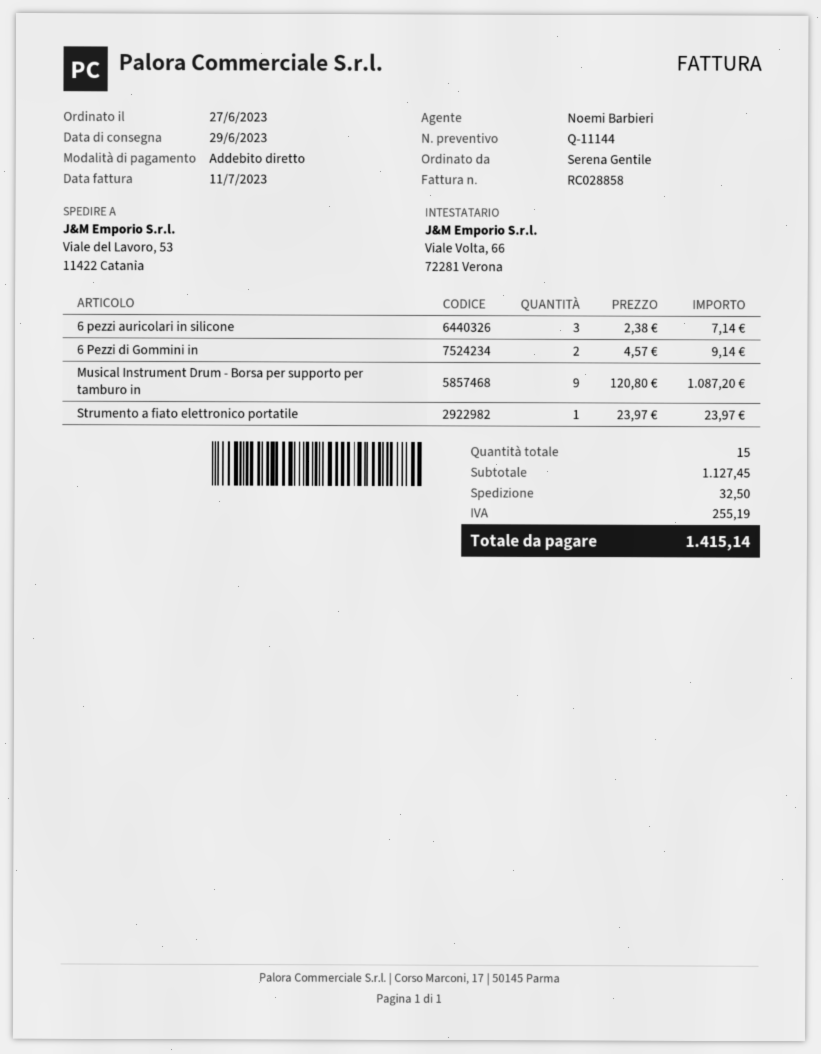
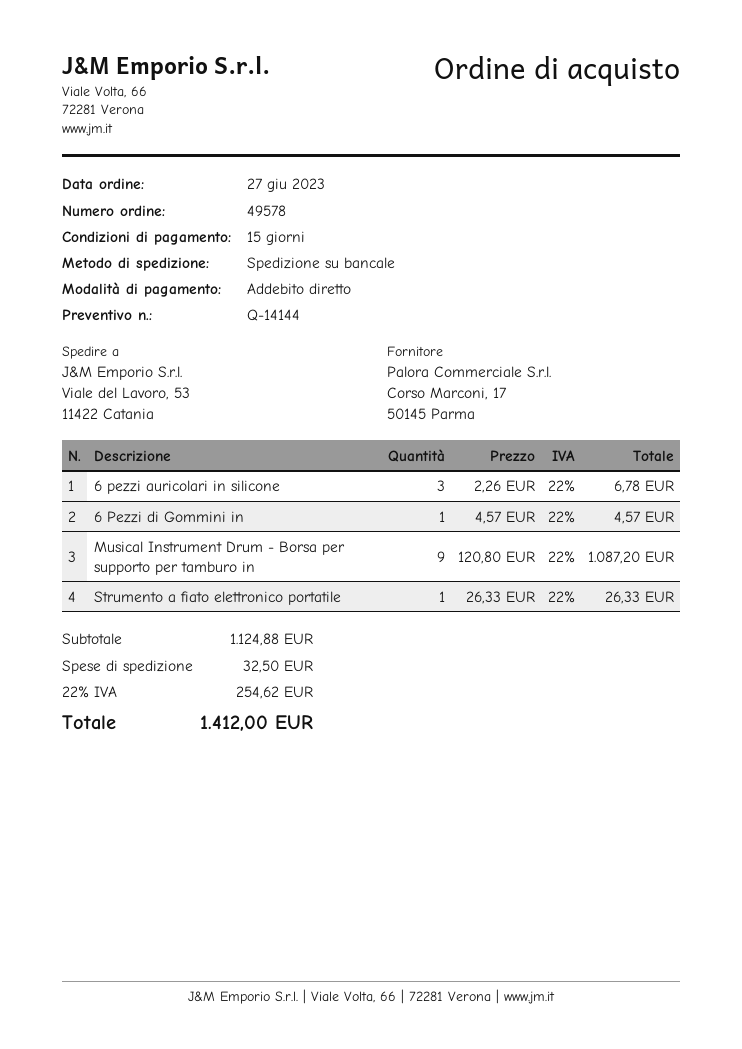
quote number: Q-11144 -> Q-14144
6 pezzi auricolari in silicone: 3 x 2.38 = 7.14 -> 3 x 2.26 = 6.78
6 Pezzi di Gommini in: 2 x 4.57 = 9.14 -> 1 x 4.57 = 4.57
Strumento a fiato elettronico portatile: 1 x 23.97 = 23.97 -> 1 x 26.33 = 26.33
subtotal: 1127.45 -> 1124.88
tax: 255.19 -> 254.62
total: 1415.14 -> 1412.00

